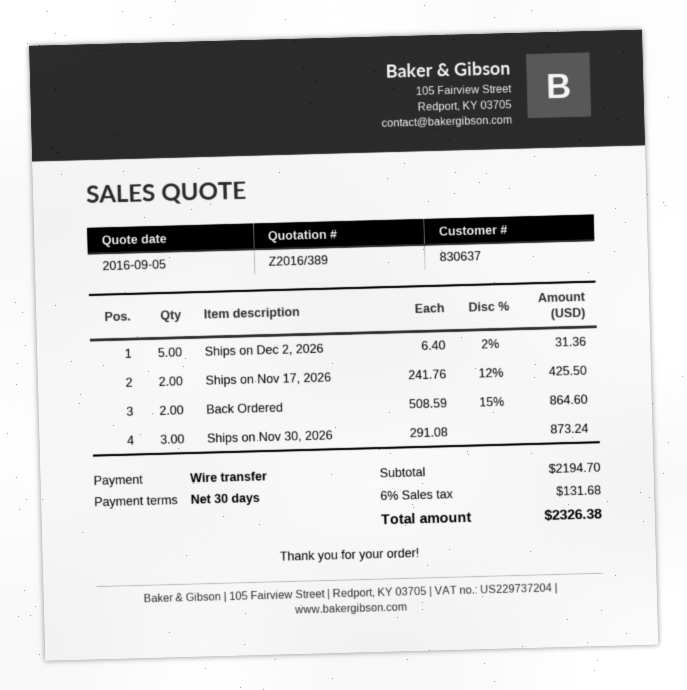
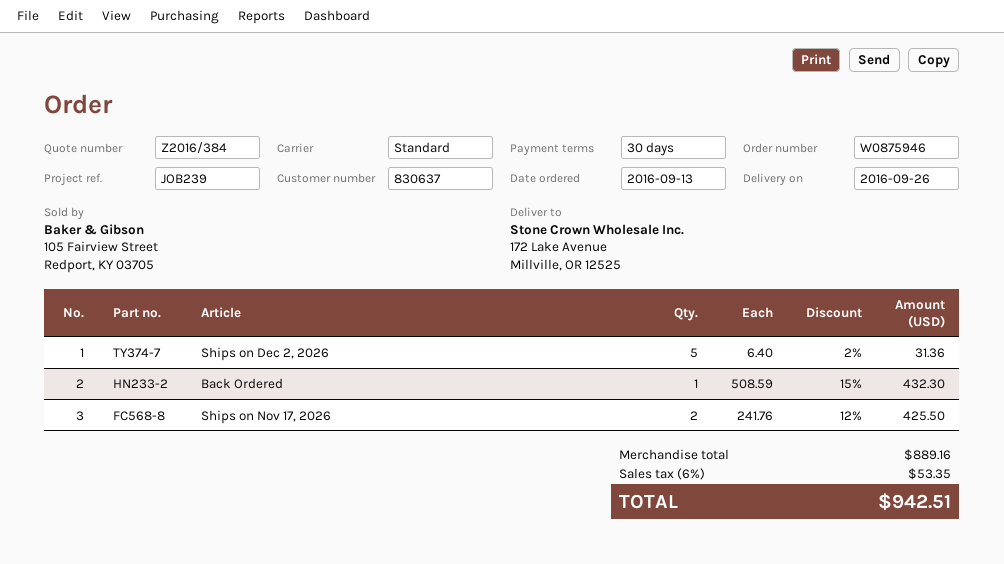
quote number: Z2016/389 -> Z2016/384
Back Ordered: 2 x 508.59 - 15% = 864.60 -> 1 x 508.59 - 15% = 432.30
Ships on Nov 30, 2026: 3 x 291.08 = 873.24 -> none
subtotal: 2194.70 -> 889.16
tax: 6% = 131.68 -> 6% = 53.35
total: 2326.38 -> 942.51

